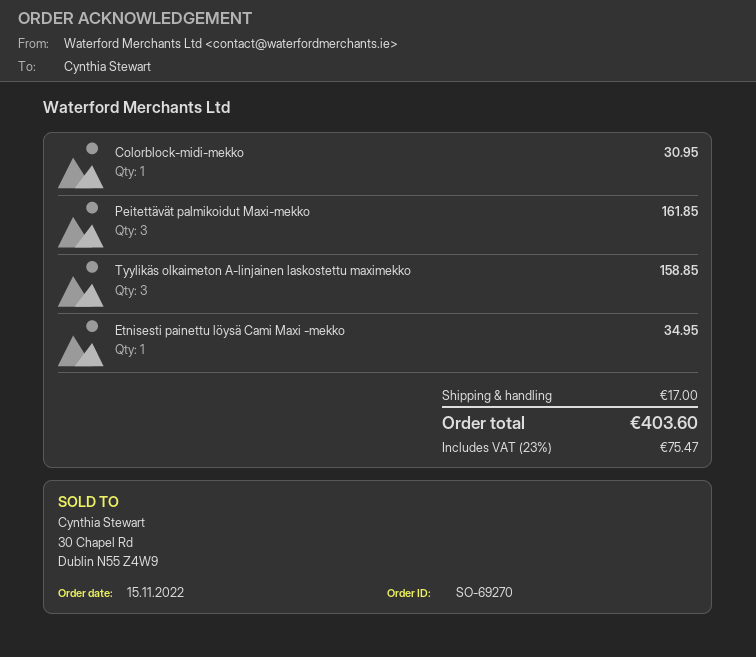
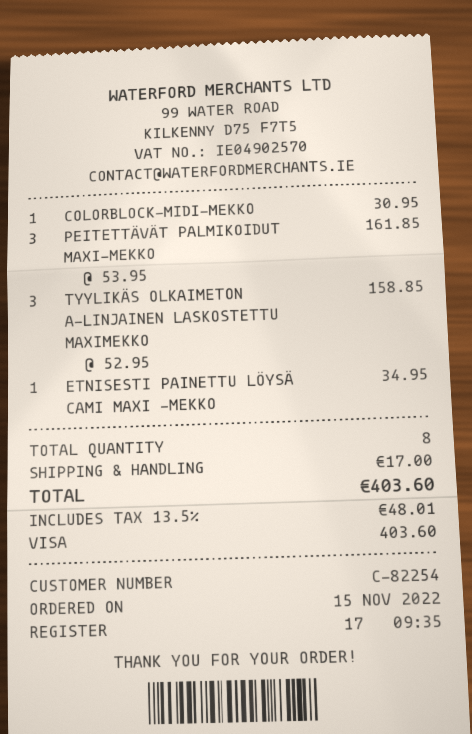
tax: 23% = 75.47 -> 13.5% = 48.01

